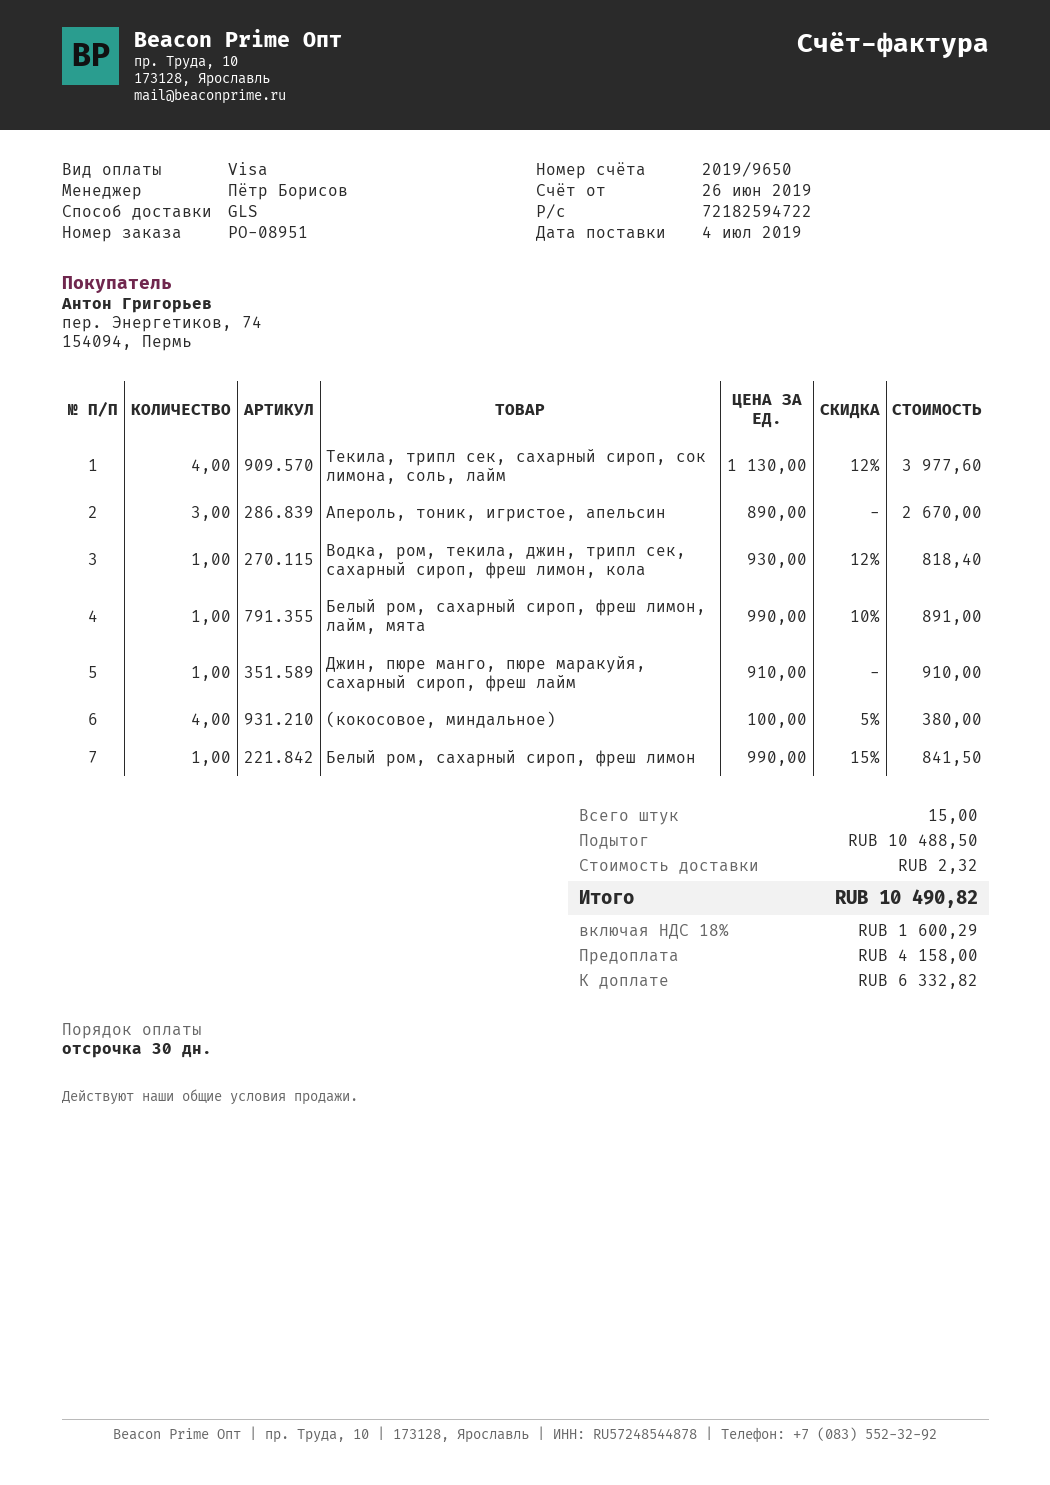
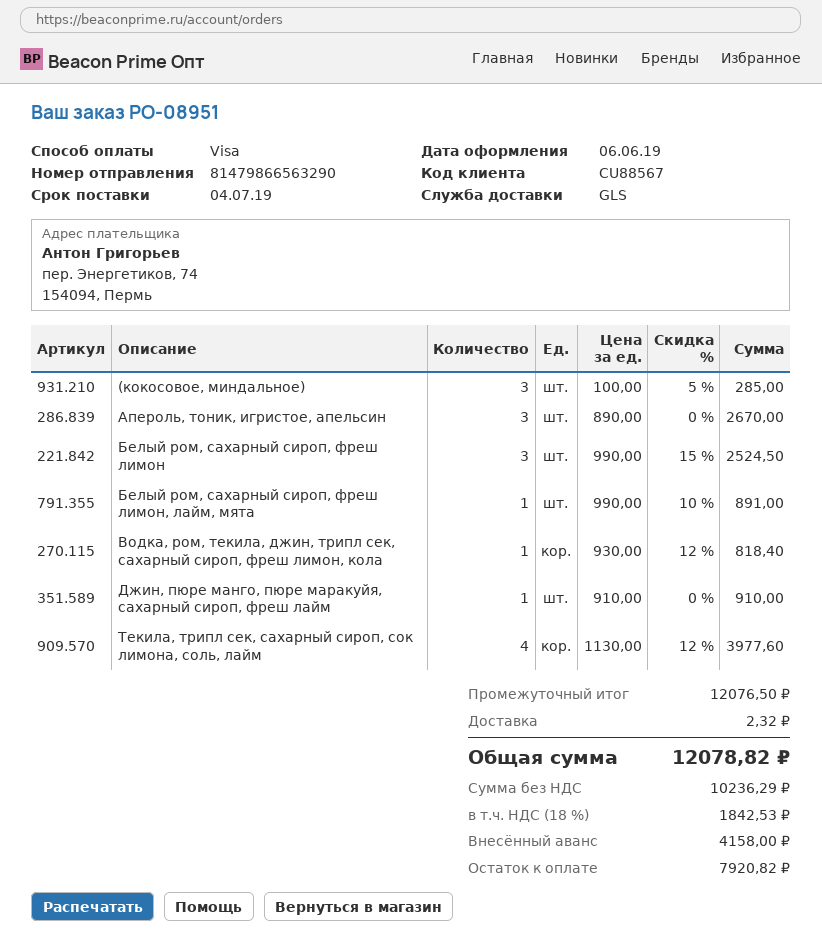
(кокосовое, миндальное): 4 x 100.00 - 5% = 380.00 -> 3 x 100.00 - 5% = 285.00
Белый ром, сахарный сироп, фреш лимон: 1 x 990.00 - 15% = 841.50 -> 3 x 990.00 - 15% = 2524.50
subtotal: 10488.50 -> 12076.50
tax: 18% = 1600.29 -> 18% = 1842.53
total: 10490.82 -> 12078.82
balance: 6332.82 -> 7920.82

